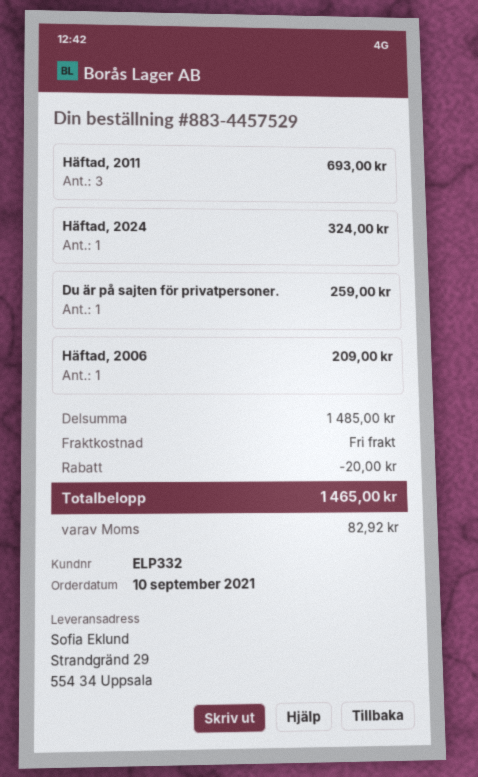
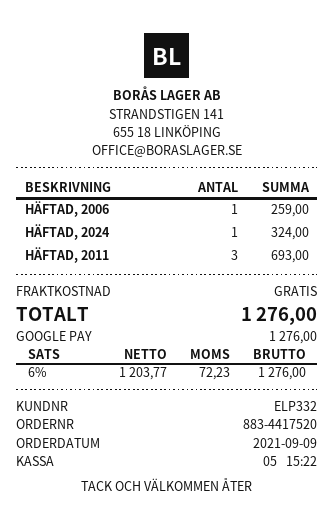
order number: 883-4457529 -> 883-4417520
order date: 2021-09-10 -> 2021-09-09
Du är på sajten för privatpersoner.: 1 for 259.00 -> none
Häftad, 2006: 1 for 209.00 -> 1 for 259.00
discount: 20.00 -> none
tax: 82.92 -> 72.23
total: 1465.00 -> 1276.00

